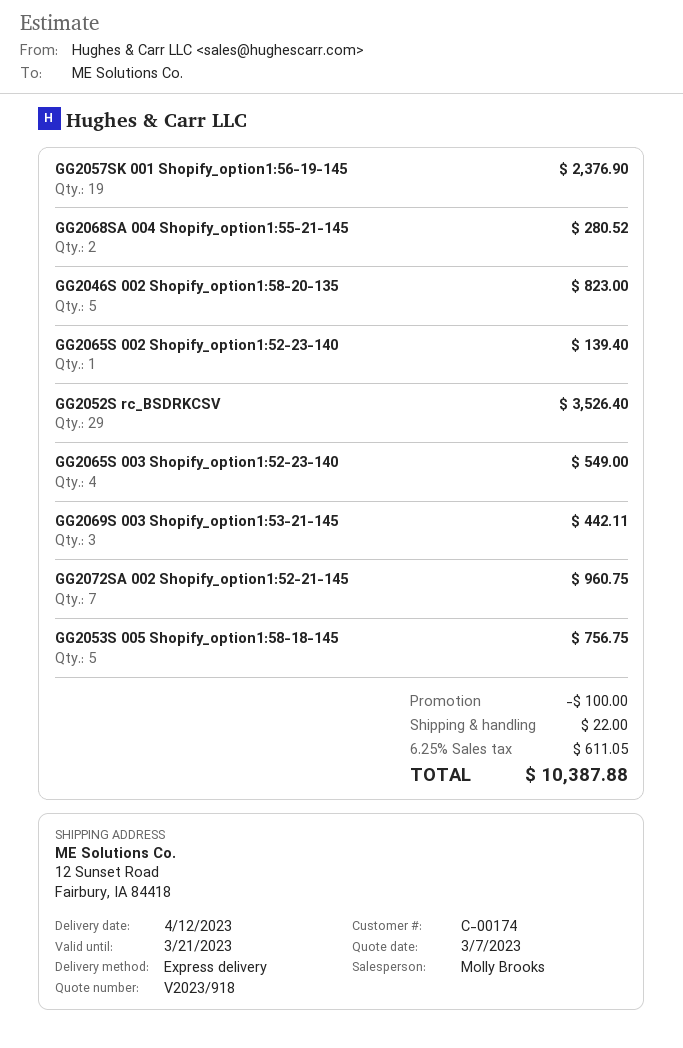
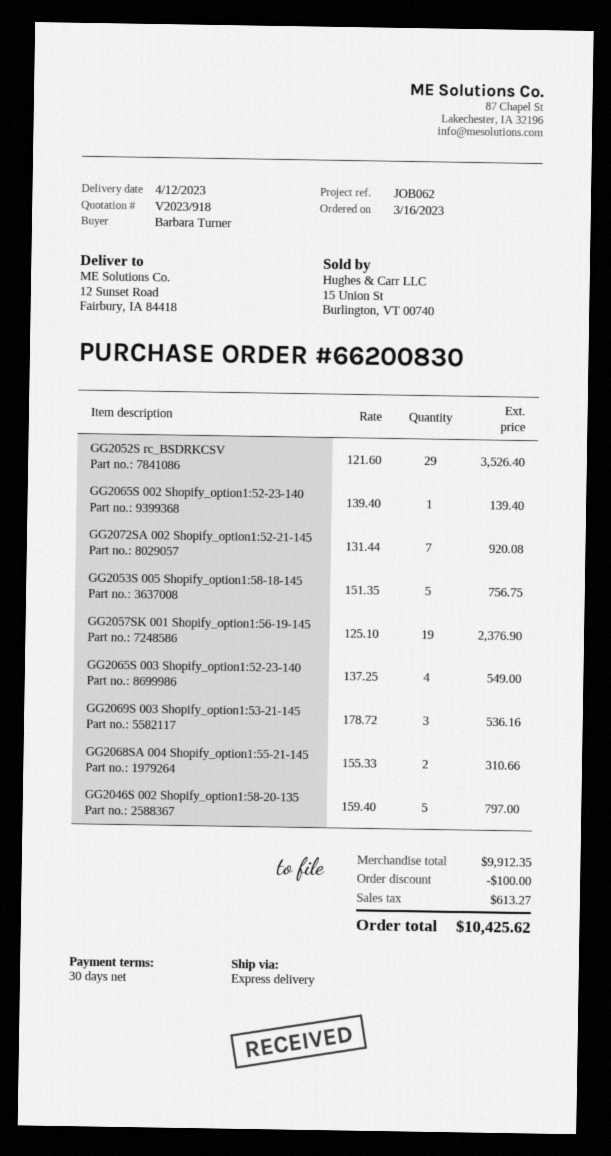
GG2068SA 004 Shopify_option1:55-21-145: 2 for 280.52 -> 2 for 310.66
GG2046S 002 Shopify_option1:58-20-135: 5 for 823.00 -> 5 for 797.00
GG2069S 003 Shopify_option1:53-21-145: 3 for 442.11 -> 3 for 536.16
GG2072SA 002 Shopify_option1:52-21-145: 7 for 960.75 -> 7 for 920.08
shipping: 22.00 -> none
tax: 611.05 -> 613.27
total: 10387.88 -> 10425.62

